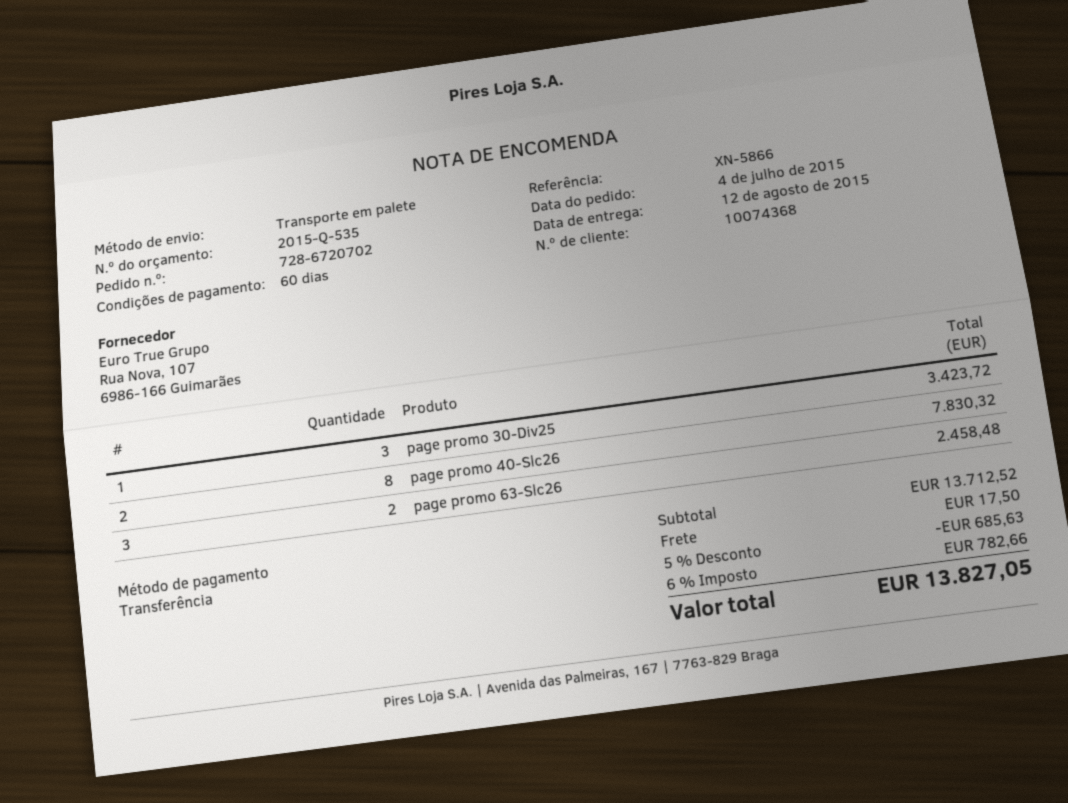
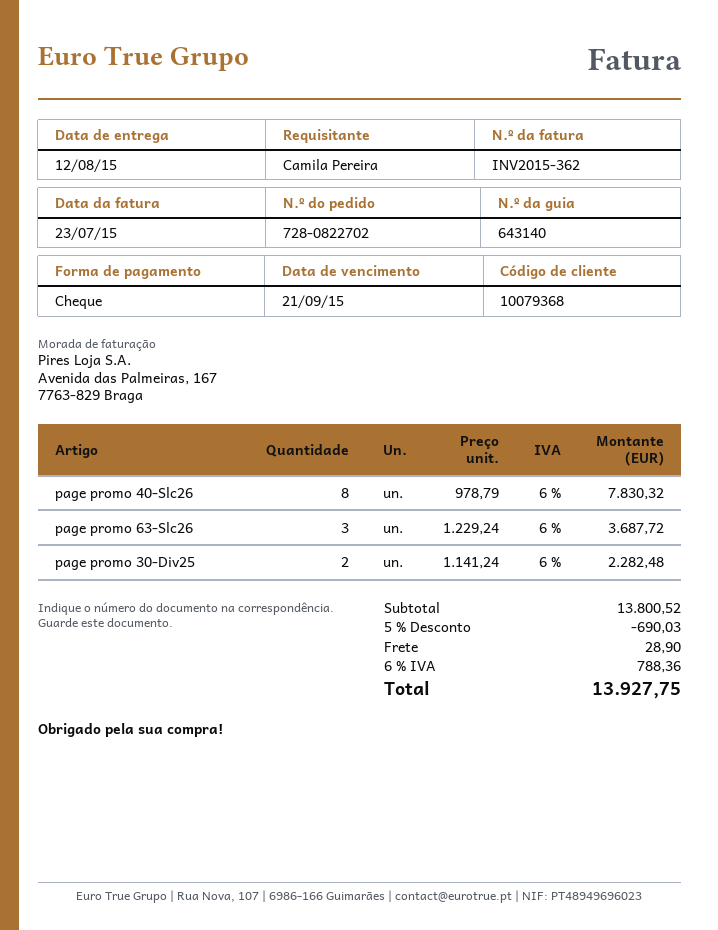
order number: 728-6720702 -> 728-0822702
customer number: 10074368 -> 10079368
payment method: bank transfer -> cheque
page promo 30-Div25: 3 for 3423.72 -> 2 for 2282.48
page promo 63-Slc26: 2 for 2458.48 -> 3 for 3687.72
subtotal: 13712.52 -> 13800.52
discount: 5% = 685.63 -> 5% = 690.03
shipping: 17.50 -> 28.90
tax: 6% = 782.66 -> 6% = 788.36
total: 13827.05 -> 13927.75

